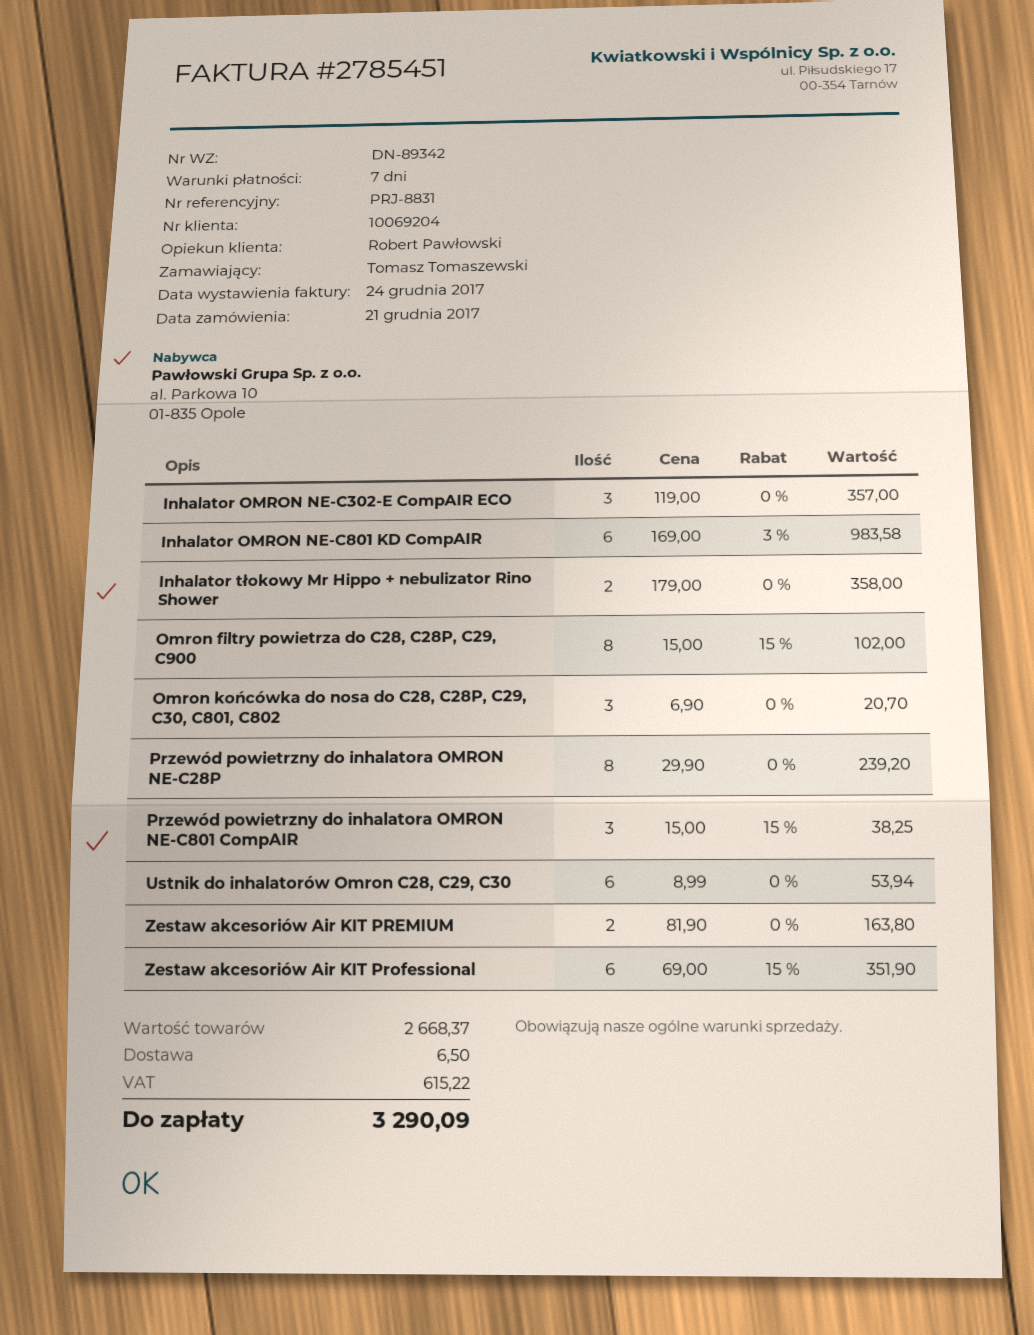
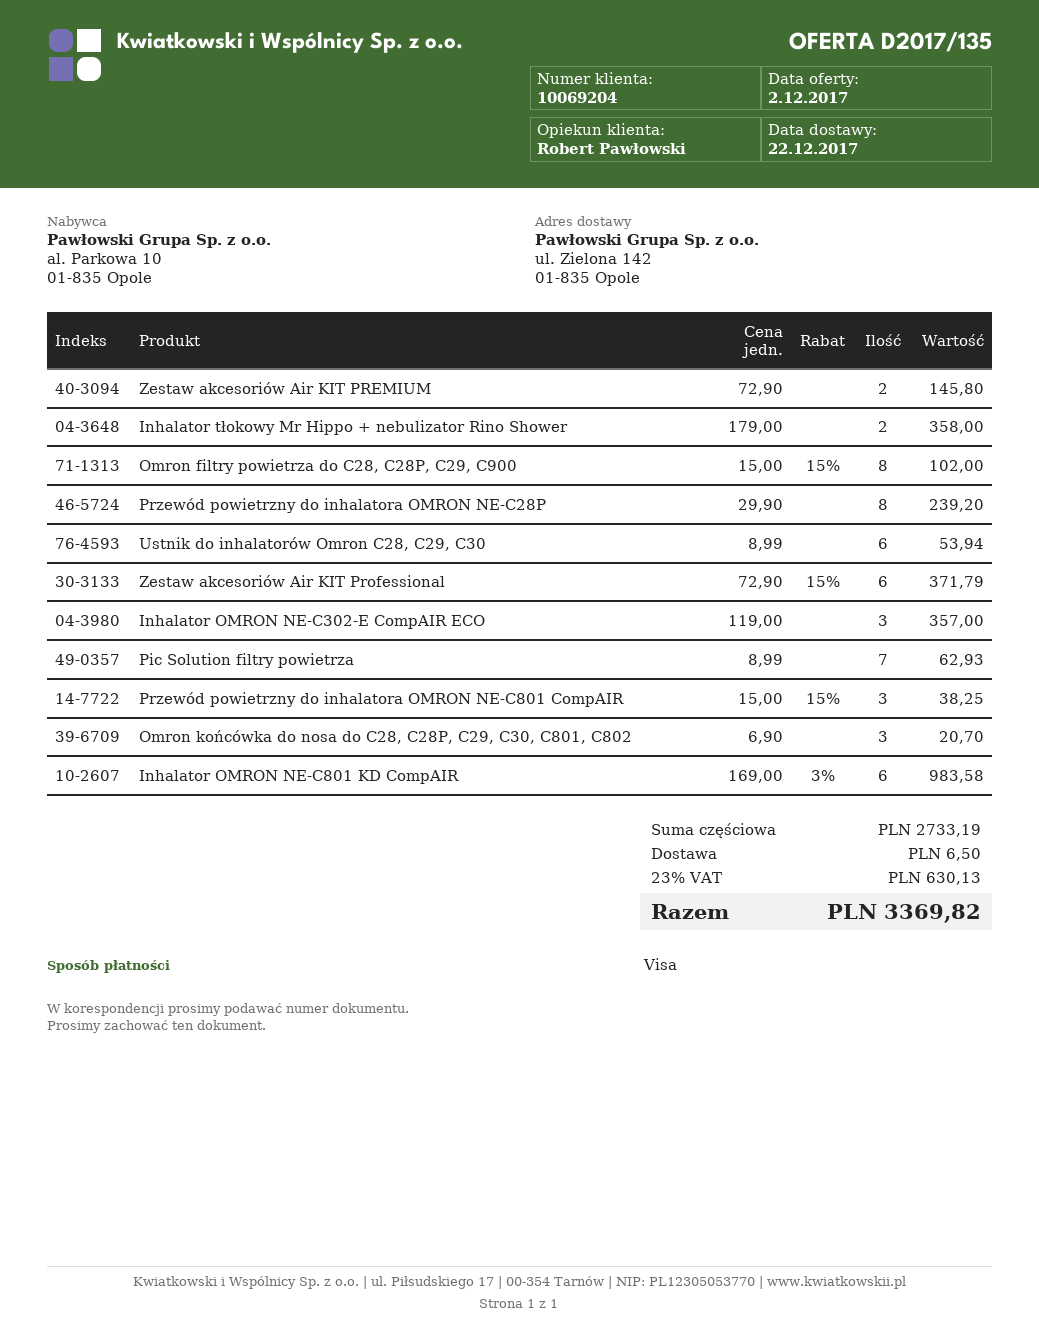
Zestaw akcesoriów Air KIT PREMIUM: 2 x 81.90 = 163.80 -> 2 x 72.90 = 145.80
Zestaw akcesoriów Air KIT Professional: 6 x 69.00 - 15% = 351.90 -> 6 x 72.90 - 15% = 371.79
Pic Solution filtry powietrza: none -> 7 x 8.99 = 62.93
subtotal: 2668.37 -> 2733.19
tax: 615.22 -> 630.13
total: 3290.09 -> 3369.82

